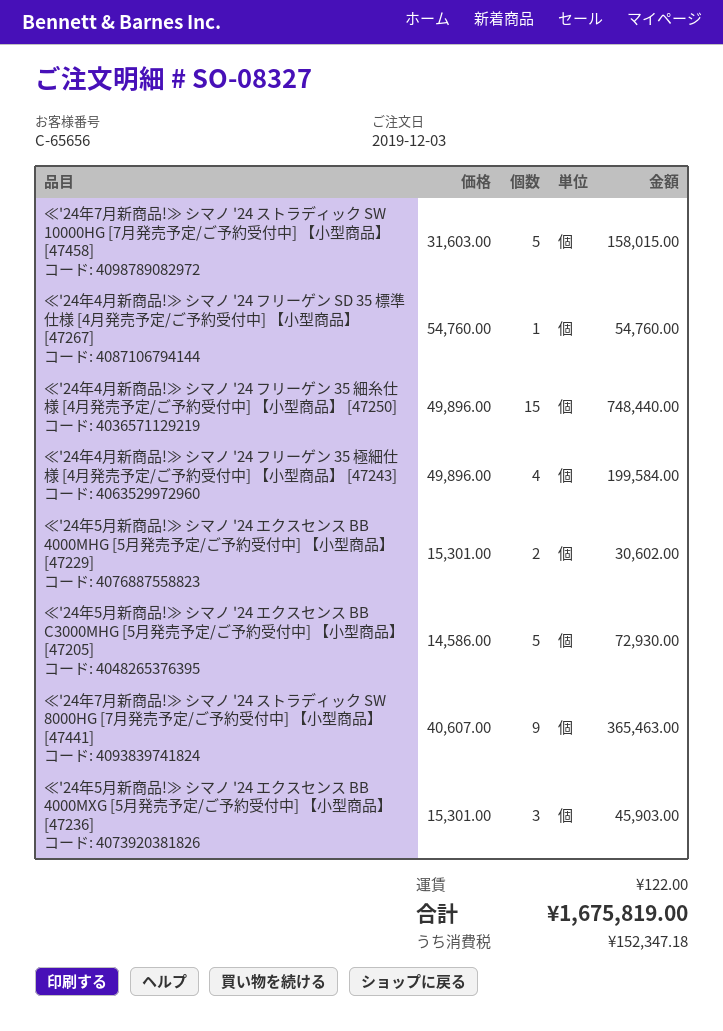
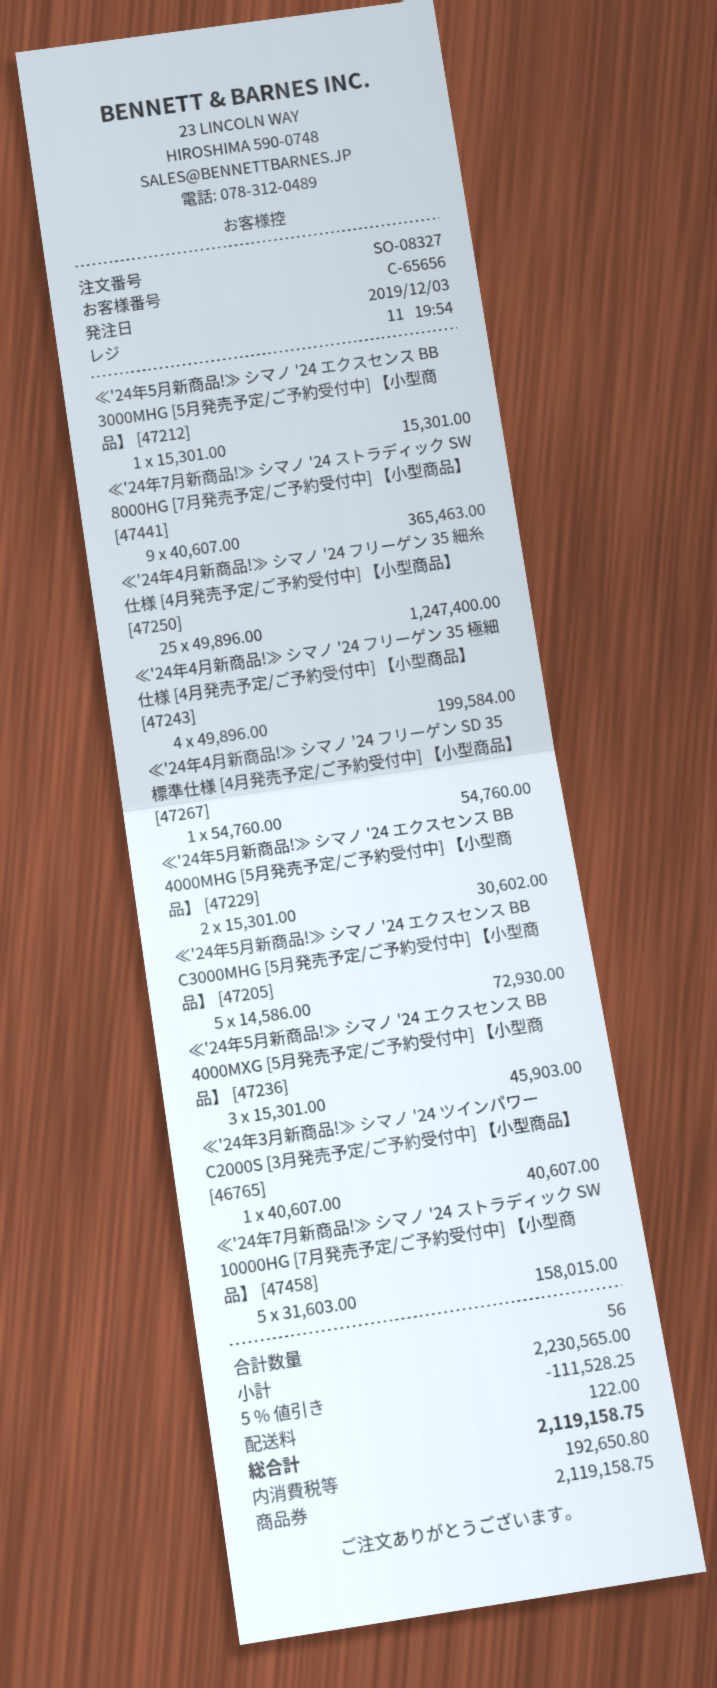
≪'24年4月新商品!≫ シマノ '24 フリーゲン 35 細糸仕様 [4月発売予定/ご予約受付中] 【小型商品】 [47250]: 15 x 49896.00 = 748440.00 -> 25 x 49896.00 = 1247400.00
≪'24年5月新商品!≫ シマノ '24 エクスセンス BB 3000MHG [5月発売予定/ご予約受付中] 【小型商品】 [47212]: none -> 1 x 15301.00 = 15301.00
≪'24年3月新商品!≫ シマノ '24 ツインパワー C2000S [3月発売予定/ご予約受付中] 【小型商品】 [46765]: none -> 1 x 40607.00 = 40607.00
discount: none -> 5% = 111528.25
tax: 152347.18 -> 192650.80
total: 1675819.00 -> 2119158.75

